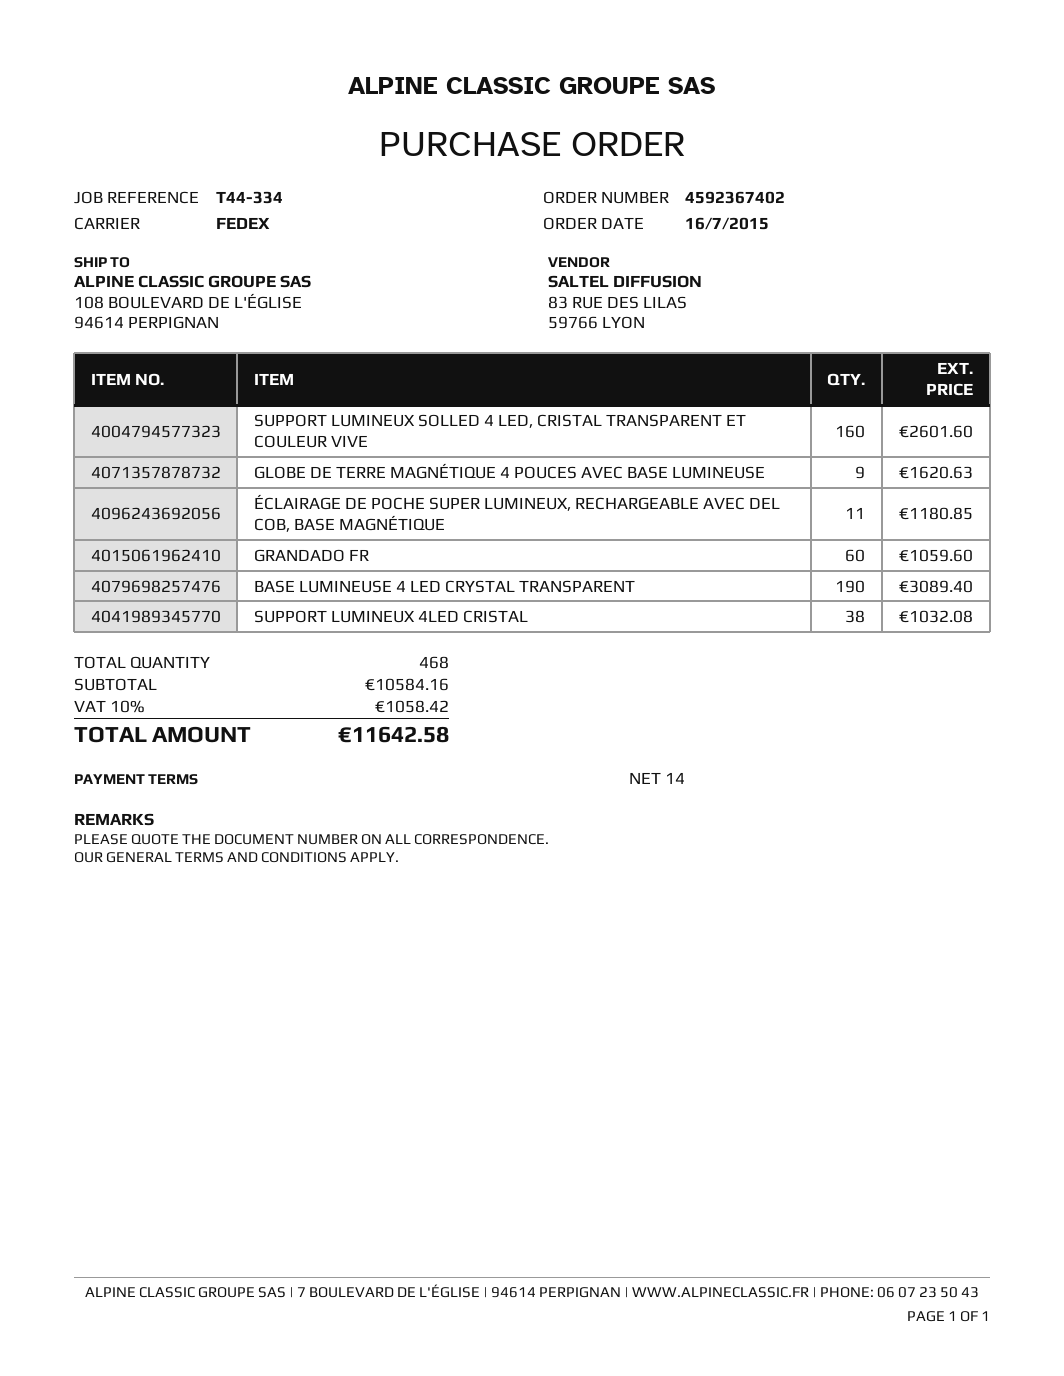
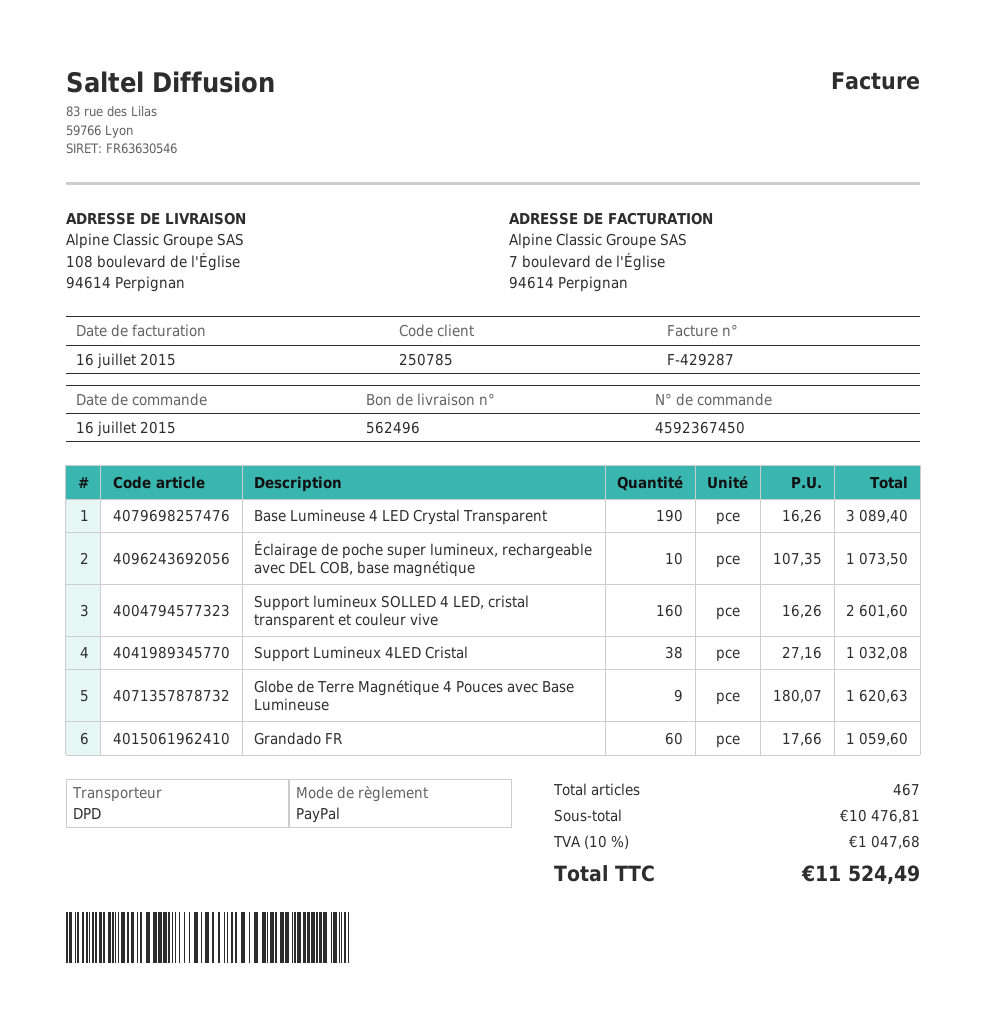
order number: 4592367402 -> 4592367450
shipping method: FedEx -> DPD
ÉCLAIRAGE DE POCHE SUPER LUMINEUX, RECHARGEABLE AVEC DEL COB, BASE MAGNÉTIQUE: 11 for 1180.85 -> 10 for 1073.50
total quantity: 468 -> 467
subtotal: 10584.16 -> 10476.81
tax: 10% = 1058.42 -> 10% = 1047.68
total: 11642.58 -> 11524.49

